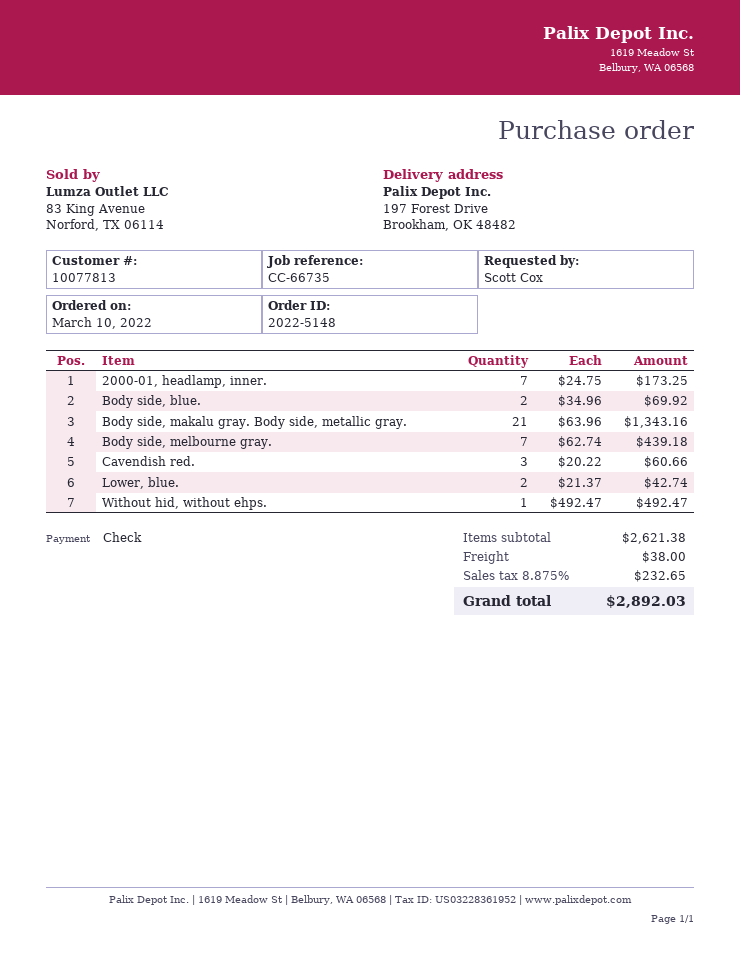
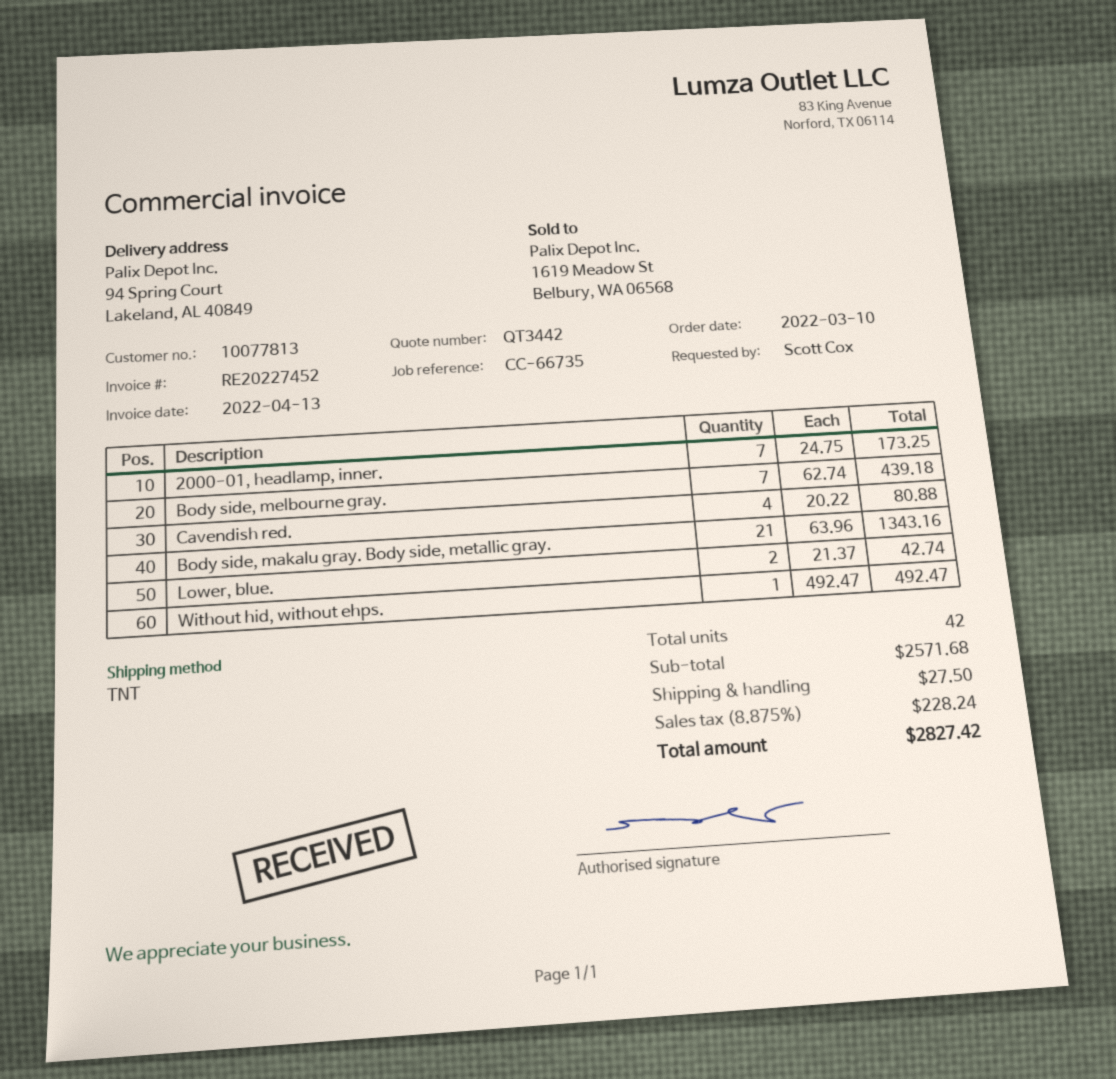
ship to: 197 Forest Drive, Brookham, OK 48482 -> 94 Spring Court, Lakeland, AL 40849
Body side, blue.: 2 x 34.96 = 69.92 -> none
Cavendish red.: 3 x 20.22 = 60.66 -> 4 x 20.22 = 80.88
subtotal: 2621.38 -> 2571.68
shipping: 38.00 -> 27.50
tax: 8.875% = 232.65 -> 8.875% = 228.24
total: 2892.03 -> 2827.42

